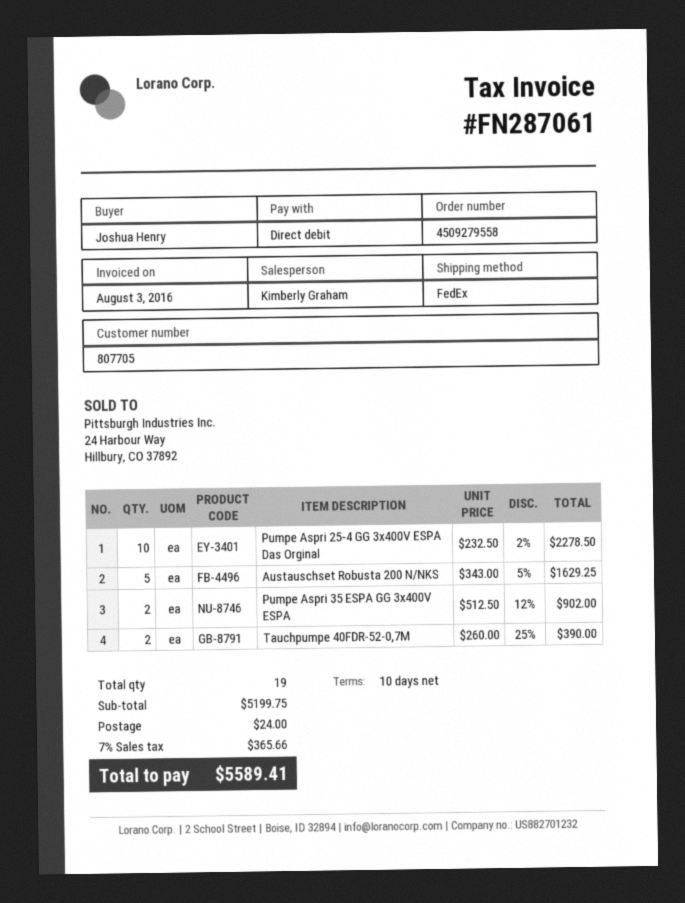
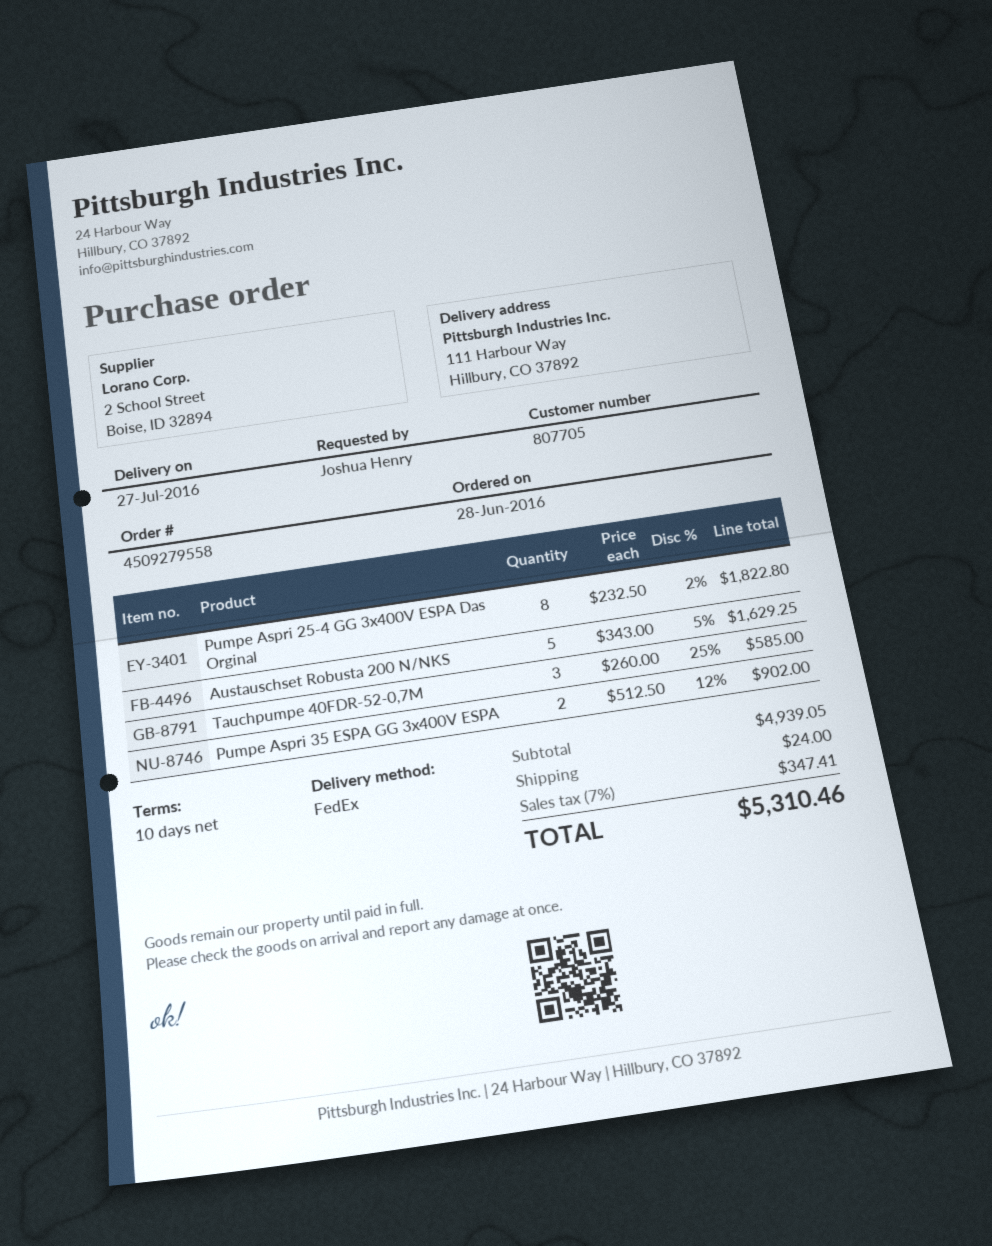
Pumpe Aspri 25-4 GG 3x400V ESPA Das Orginal: 10 x 232.50 - 2% = 2278.50 -> 8 x 232.50 - 2% = 1822.80
Tauchpumpe 40FDR-52-0,7M: 2 x 260.00 - 25% = 390.00 -> 3 x 260.00 - 25% = 585.00
subtotal: 5199.75 -> 4939.05
tax: 7% = 365.66 -> 7% = 347.41
total: 5589.41 -> 5310.46

